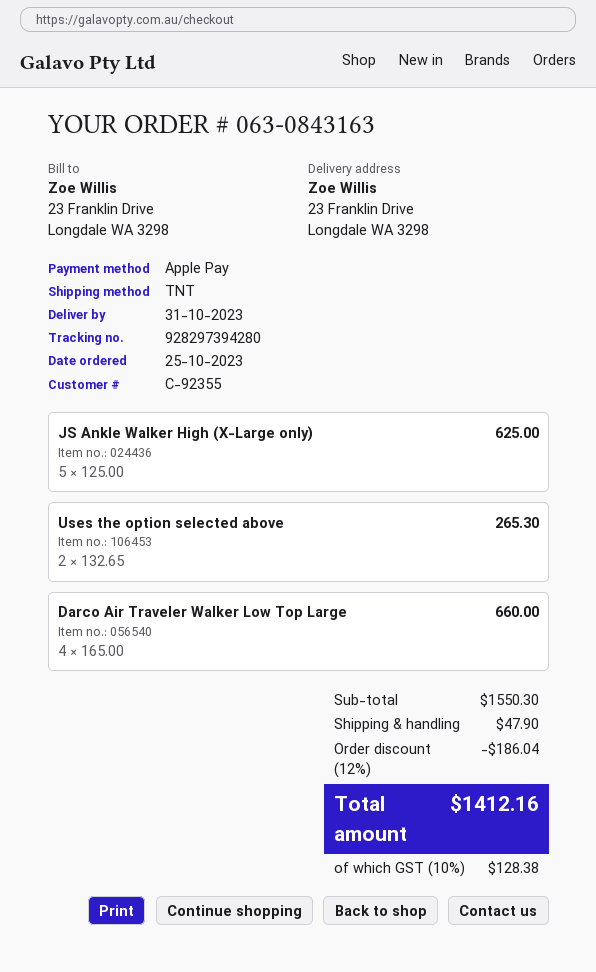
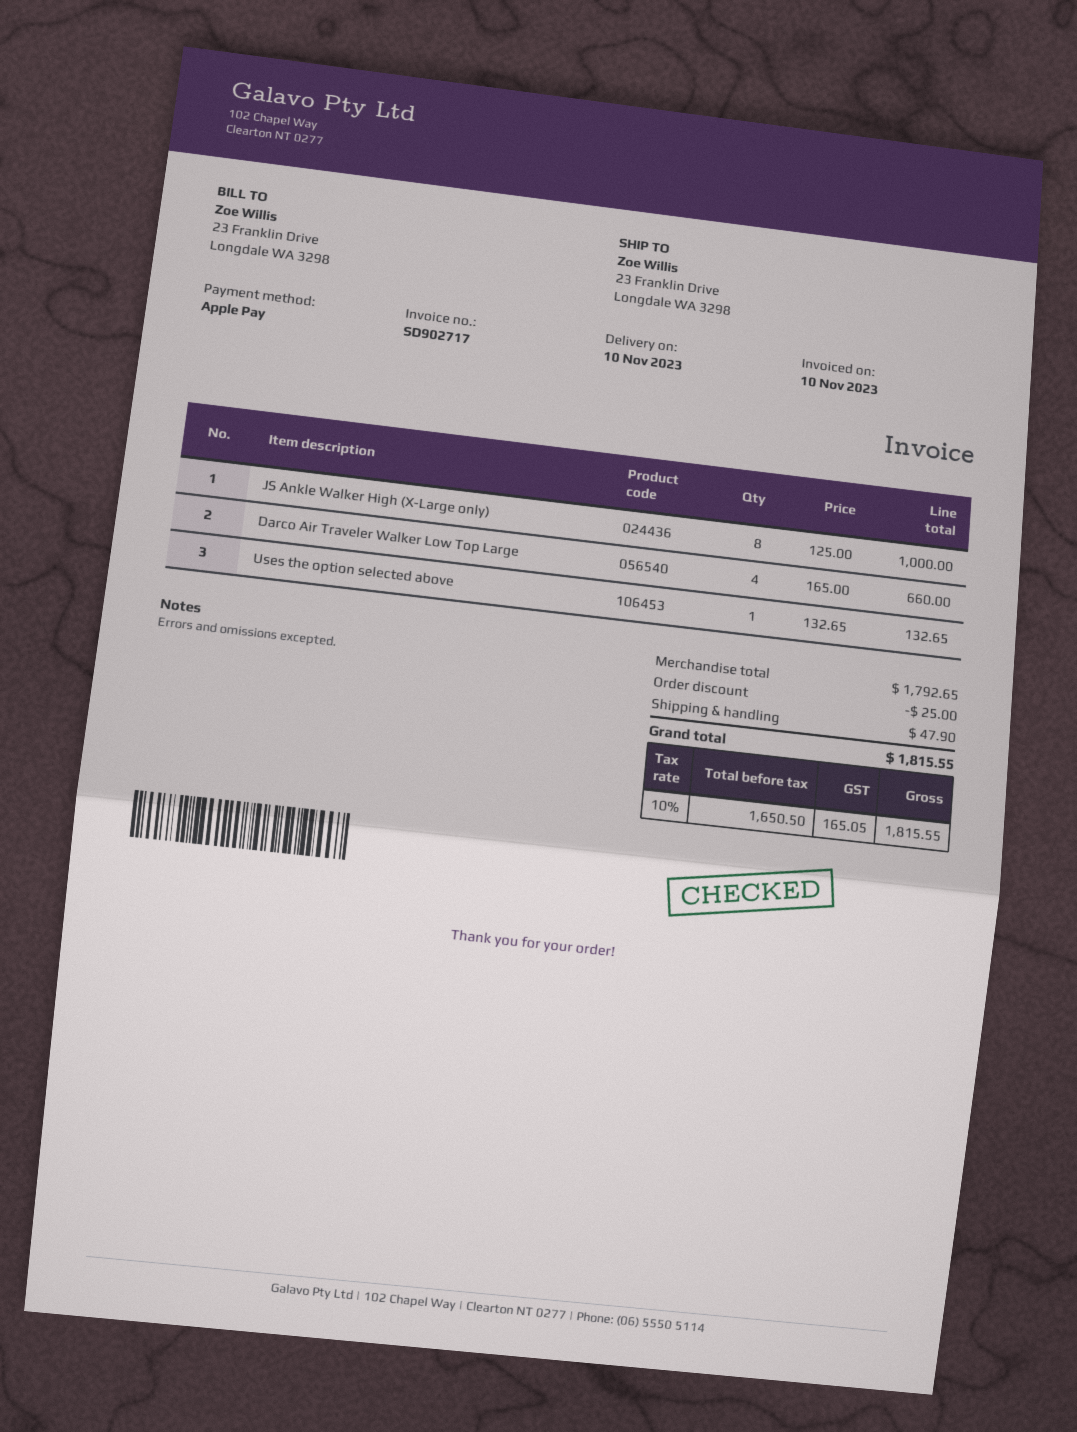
delivery date: 2023-10-31 -> 2023-11-10
JS Ankle Walker High (X-Large only): 5 x 125.00 = 625.00 -> 8 x 125.00 = 1000.00
Uses the option selected above: 2 x 132.65 = 265.30 -> 1 x 132.65 = 132.65
subtotal: 1550.30 -> 1792.65
discount: 186.04 -> 25.00
tax: 10% = 128.38 -> 10% = 165.05
total: 1412.16 -> 1815.55

